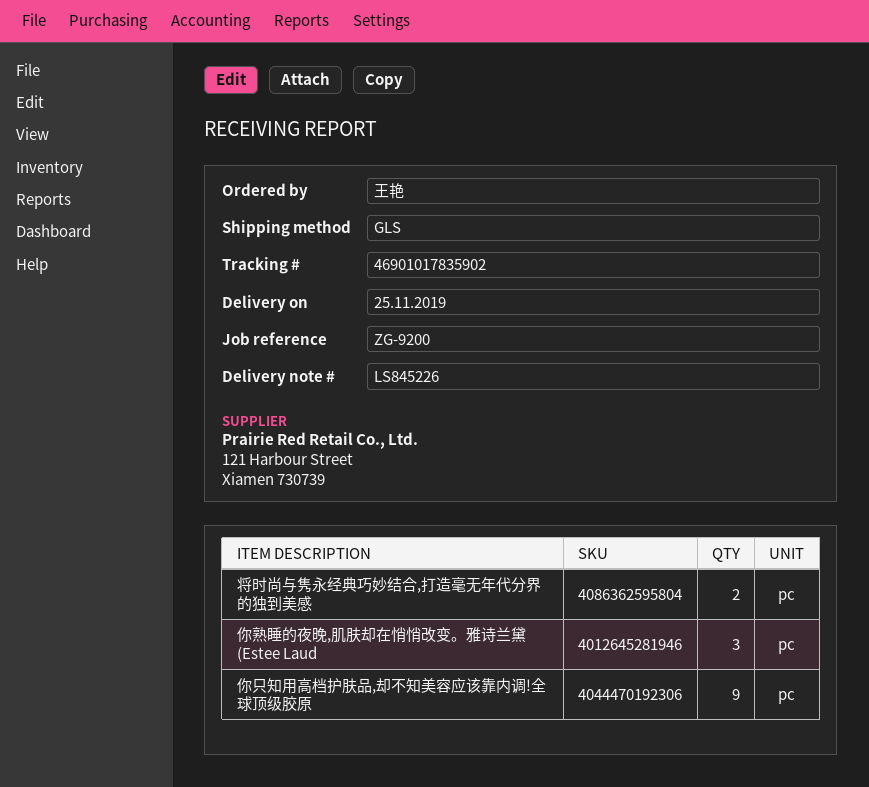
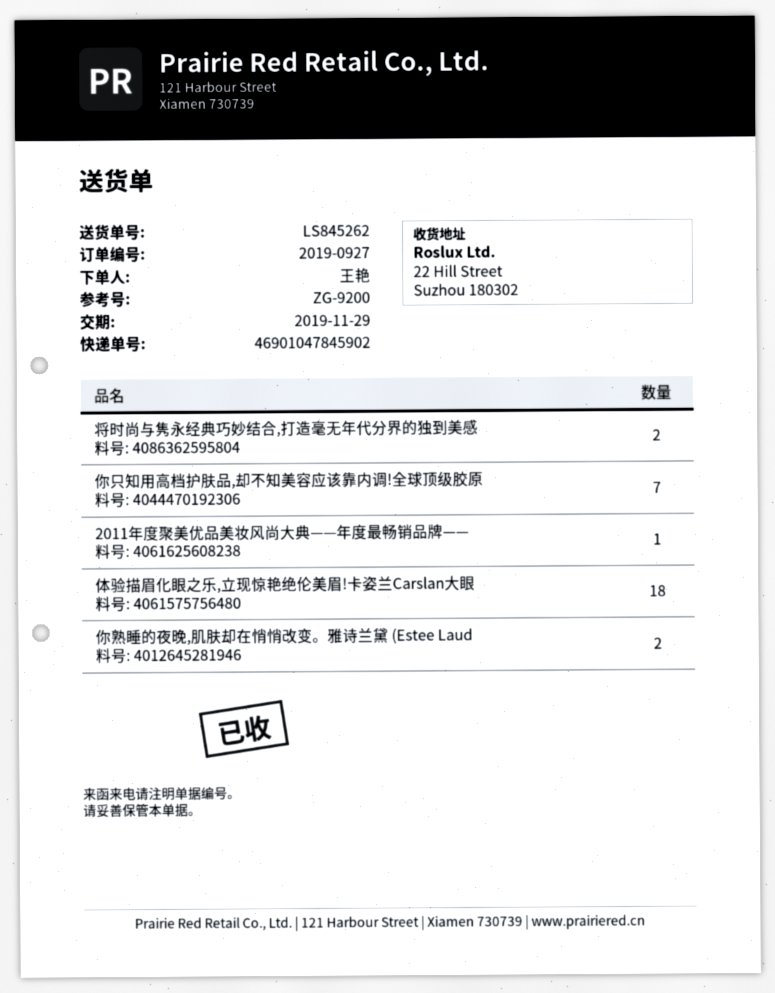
delivery note number: LS845226 -> LS845262
delivery date: 2019-11-25 -> 2019-11-29
tracking number: 46901017835902 -> 46901047845902
你熟睡的夜晚,肌肤却在悄悄改变。雅诗兰黛 (Estee Laud: 3 -> 2
你只知用高档护肤品,却不知美容应该靠内调!全球顶级胶原: 9 -> 7
2011年度聚美优品美妆风尚大典——年度最畅销品牌——: none -> 1
体验描眉化眼之乐,立现惊艳绝伦美眉!卡姿兰Carslan大眼: none -> 18

